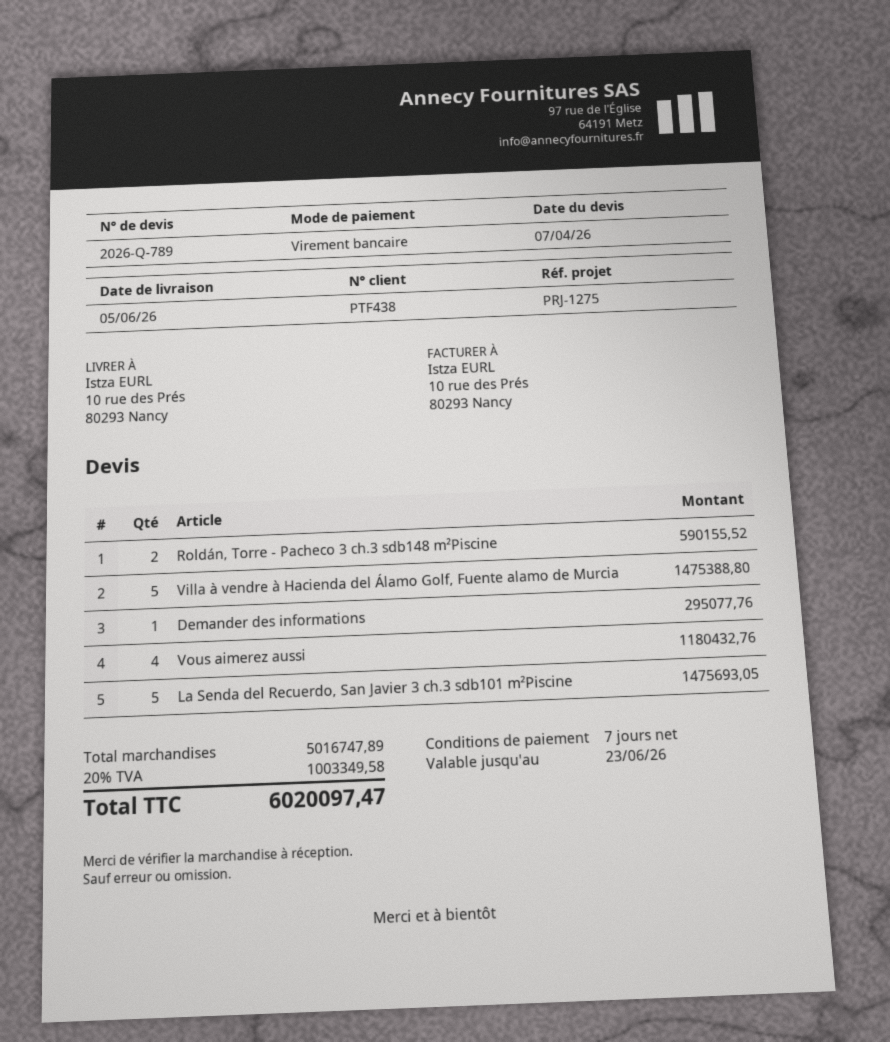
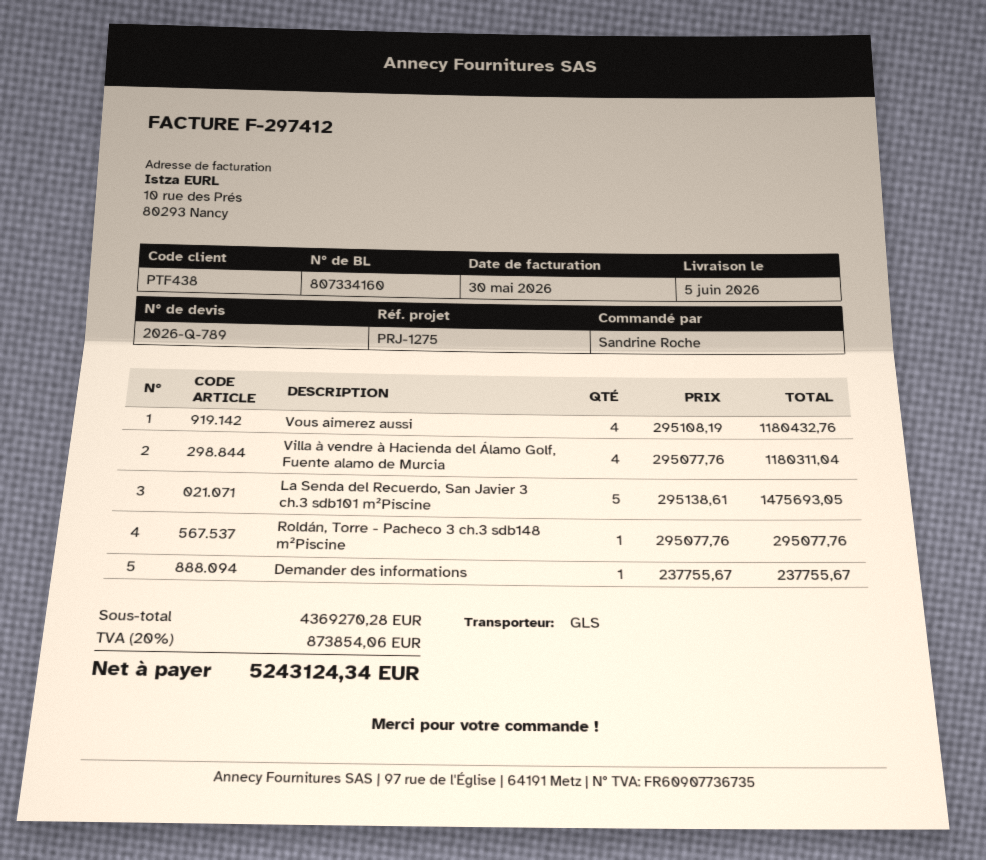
Roldán, Torre - Pacheco 3 ch.3 sdb148 m²Piscine: 2 for 590155.52 -> 1 for 295077.76
Villa à vendre à Hacienda del Álamo Golf, Fuente alamo de Murcia: 5 for 1475388.80 -> 4 for 1180311.04
Demander des informations: 1 for 295077.76 -> 1 for 237755.67
subtotal: 5016747.89 -> 4369270.28
tax: 20% = 1003349.58 -> 20% = 873854.06
total: 6020097.47 -> 5243124.34

